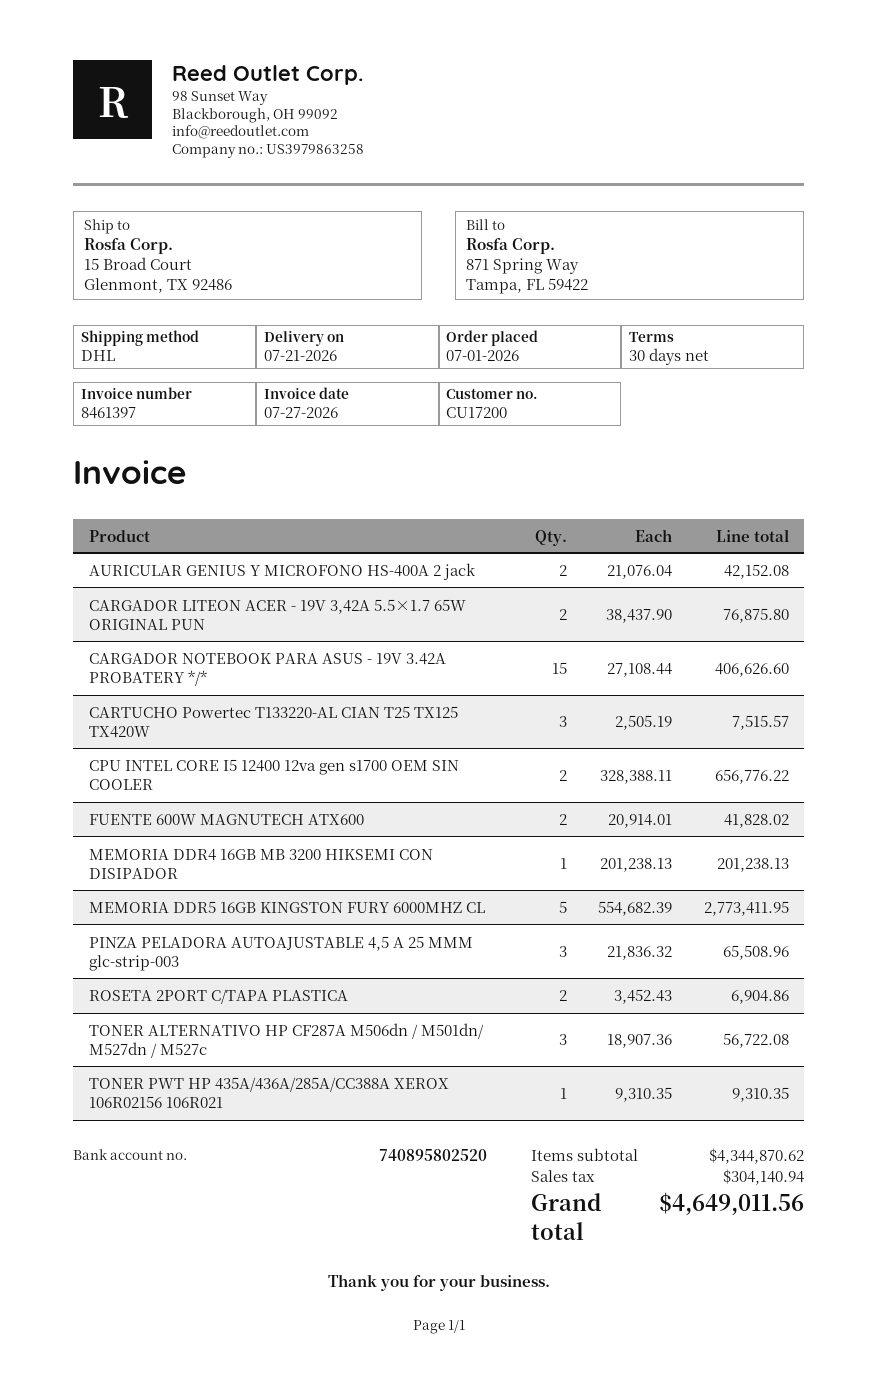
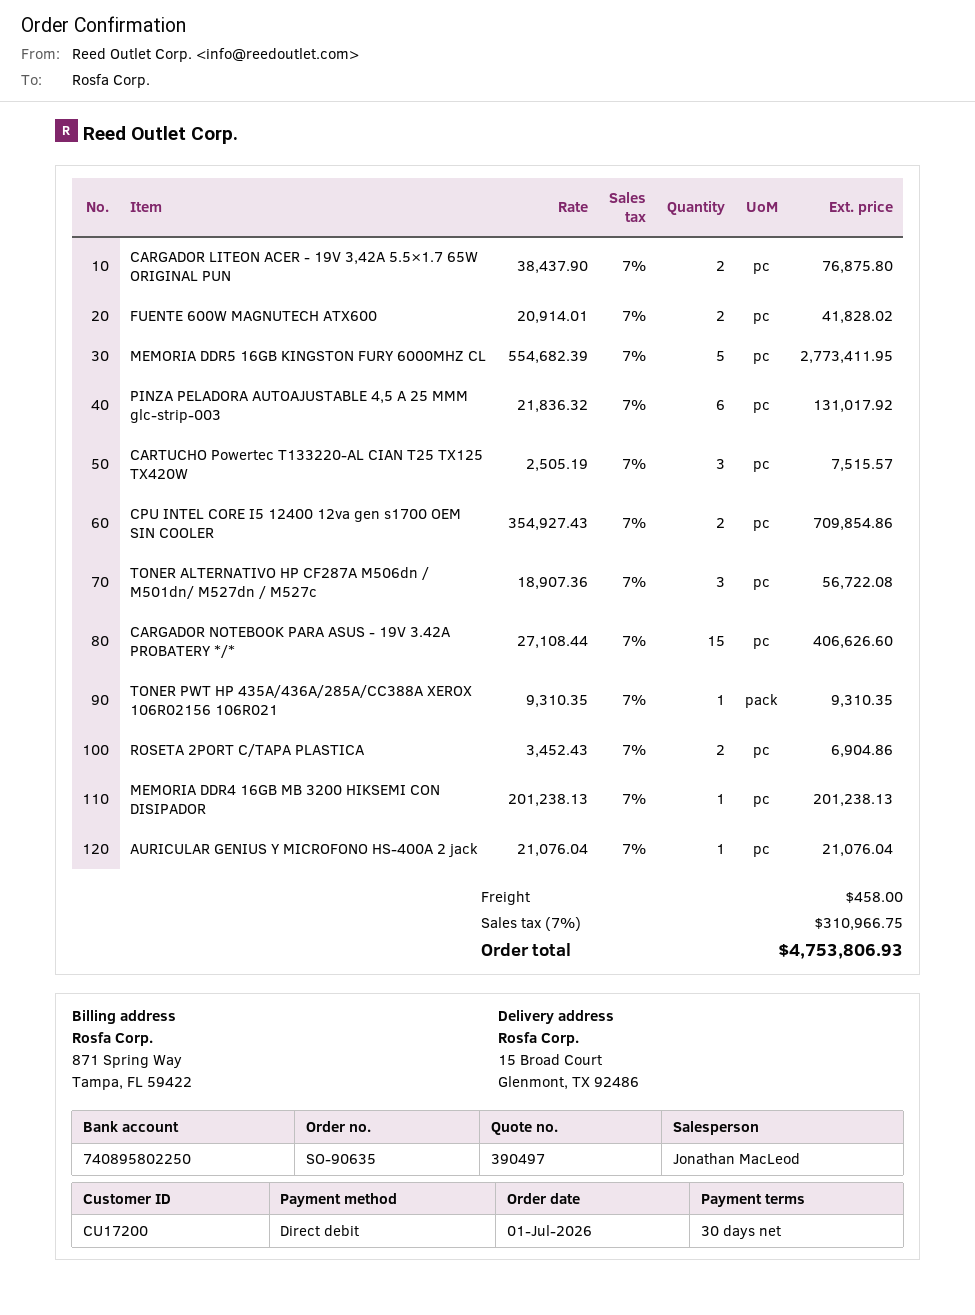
bank account: 740895802520 -> 740895802250
AURICULAR GENIUS Y MICROFONO HS-400A 2 jack: 2 x 21076.04 = 42152.08 -> 1 x 21076.04 = 21076.04
CPU INTEL CORE I5 12400 12va gen s1700 OEM SIN COOLER: 2 x 328388.11 = 656776.22 -> 2 x 354927.43 = 709854.86
PINZA PELADORA AUTOAJUSTABLE 4,5 A 25 MMM glc-strip-003: 3 x 21836.32 = 65508.96 -> 6 x 21836.32 = 131017.92
shipping: none -> 458.00
tax: 304140.94 -> 310966.75
total: 4649011.56 -> 4753806.93

